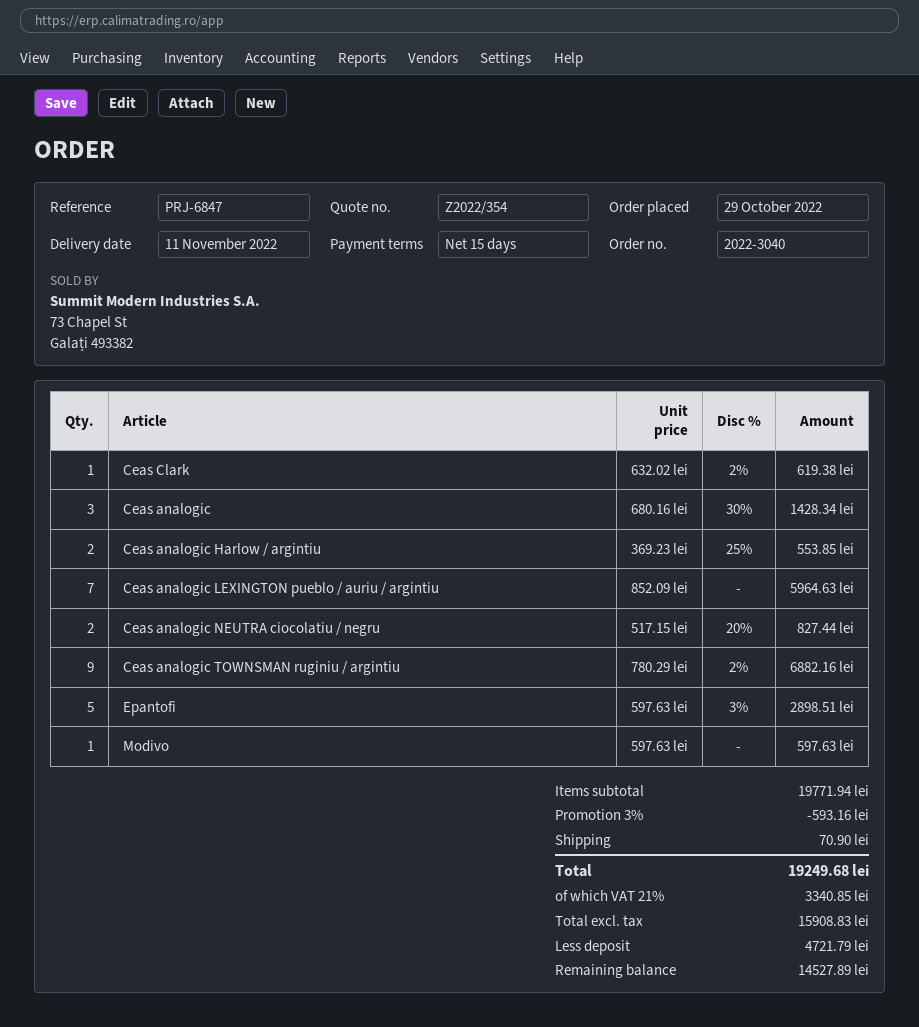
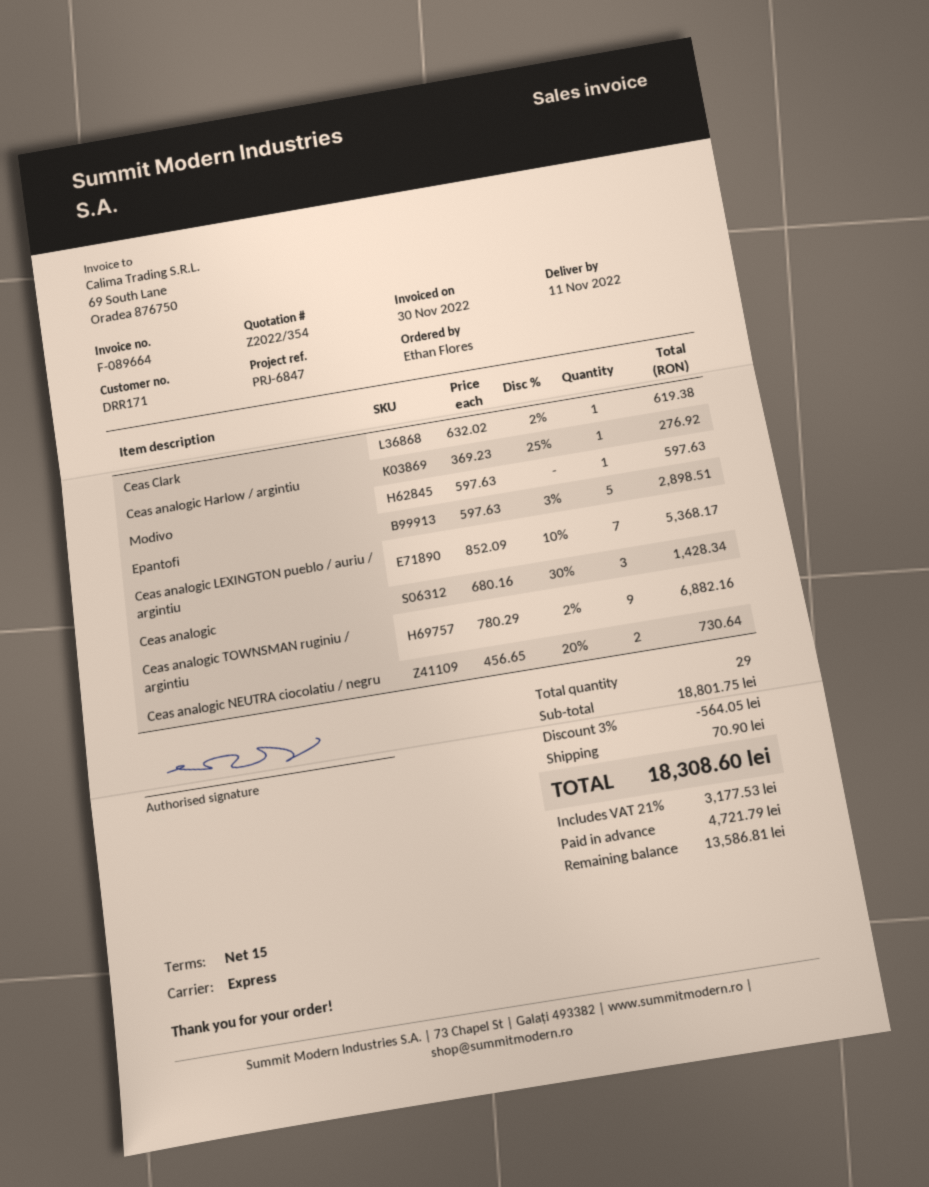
Ceas analogic Harlow / argintiu: 2 x 369.23 - 25% = 553.85 -> 1 x 369.23 - 25% = 276.92
Ceas analogic LEXINGTON pueblo / auriu / argintiu: 7 x 852.09 = 5964.63 -> 7 x 852.09 - 10% = 5368.17
Ceas analogic NEUTRA ciocolatiu / negru: 2 x 517.15 - 20% = 827.44 -> 2 x 456.65 - 20% = 730.64
subtotal: 19771.94 -> 18801.75
discount: 3% = 593.16 -> 3% = 564.05
tax: 21% = 3340.85 -> 21% = 3177.53
total: 19249.68 -> 18308.60
balance: 14527.89 -> 13586.81

